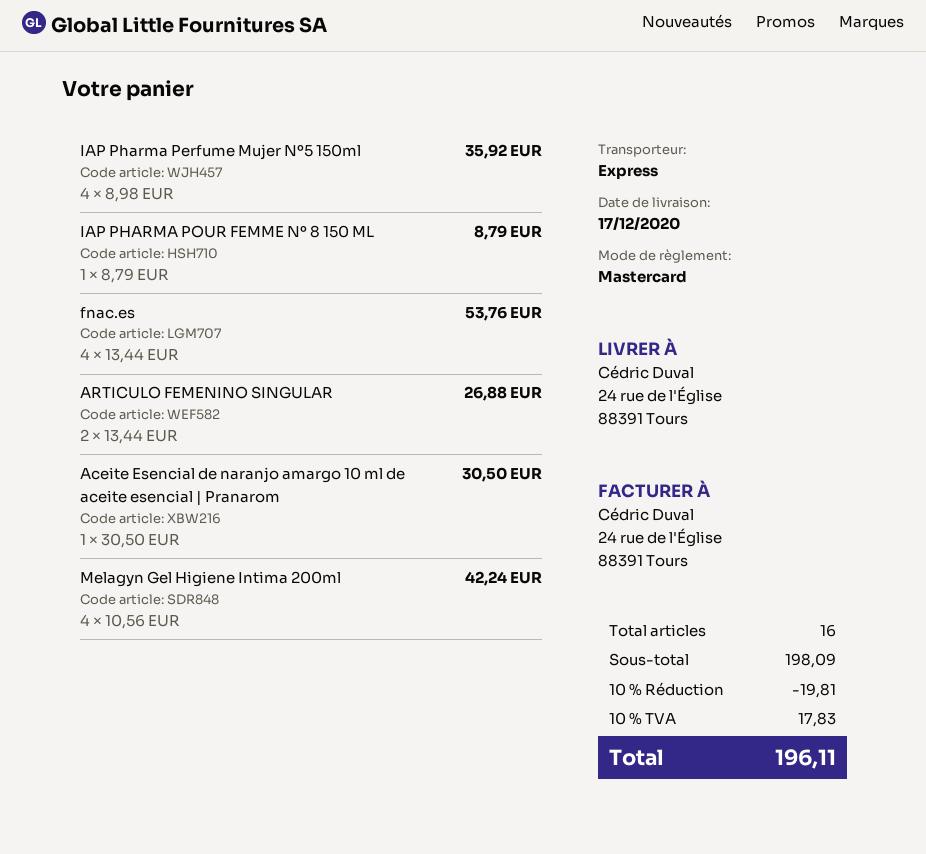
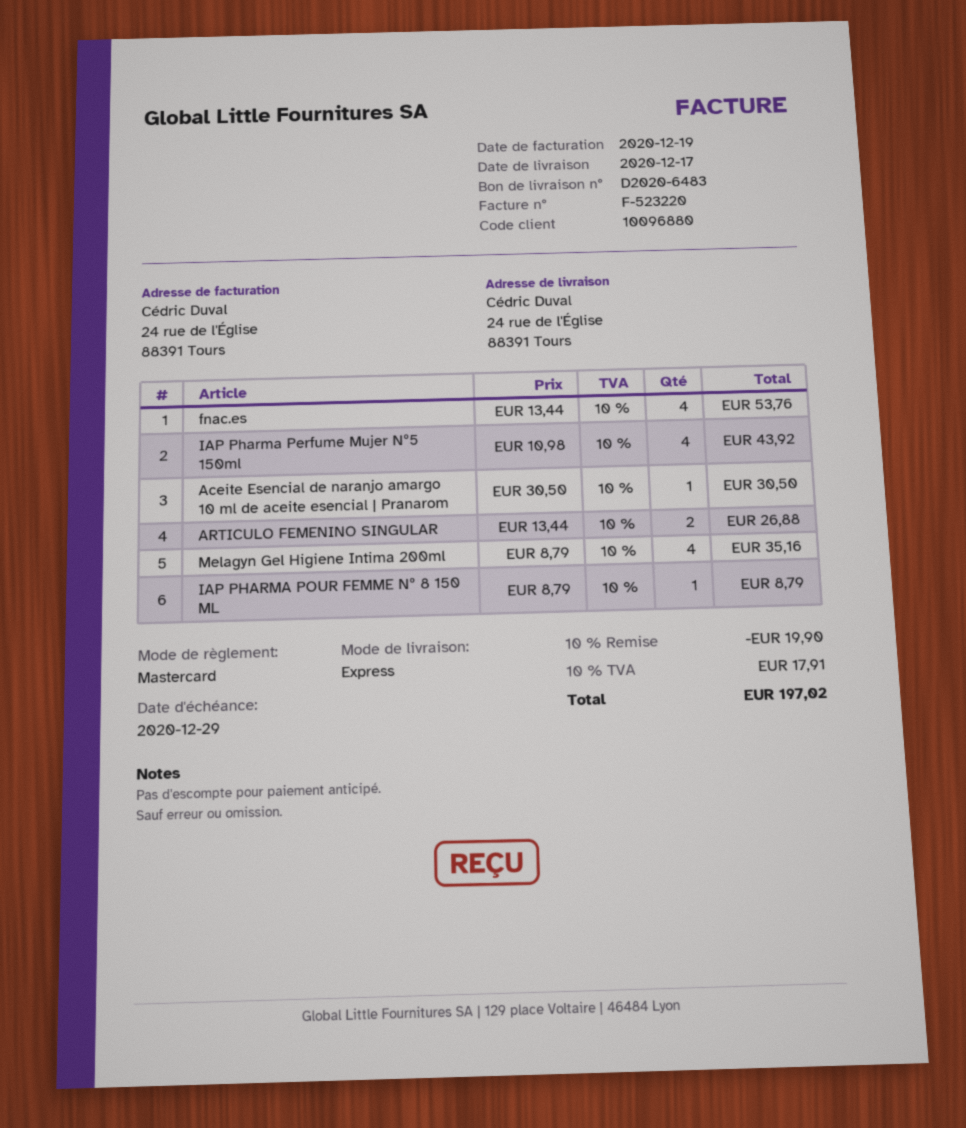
IAP Pharma Perfume Mujer Nº5 150ml: 4 x 8.98 = 35.92 -> 4 x 10.98 = 43.92
Melagyn Gel Higiene Intima 200ml: 4 x 10.56 = 42.24 -> 4 x 8.79 = 35.16
discount: 10% = 19.81 -> 10% = 19.90
tax: 10% = 17.83 -> 10% = 17.91
total: 196.11 -> 197.02

